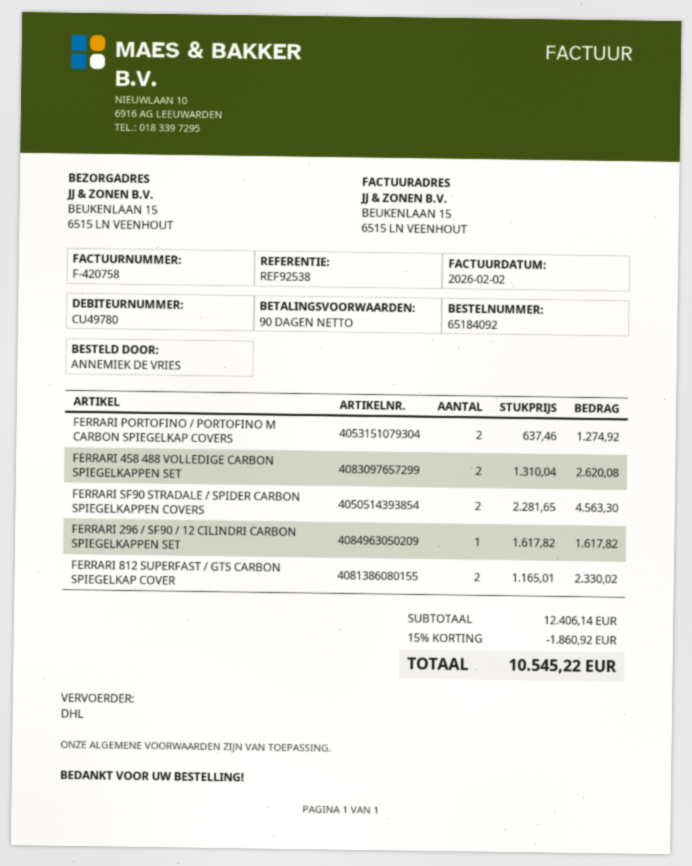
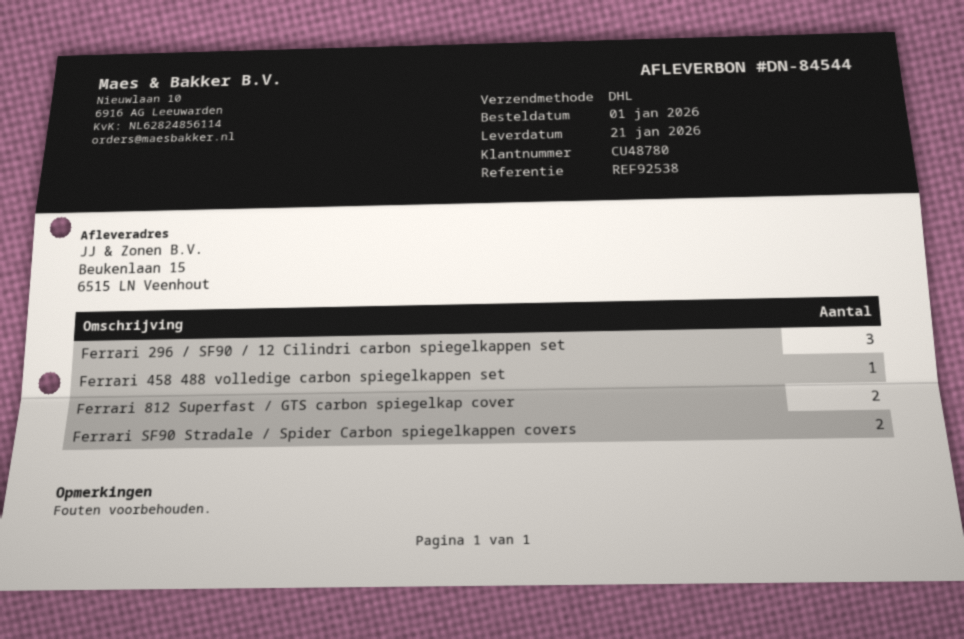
customer number: CU49780 -> CU48780
FERRARI PORTOFINO / PORTOFINO M CARBON SPIEGELKAP COVERS: 2 -> none
FERRARI 458 488 VOLLEDIGE CARBON SPIEGELKAPPEN SET: 2 -> 1
FERRARI 296 / SF90 / 12 CILINDRI CARBON SPIEGELKAPPEN SET: 1 -> 3

